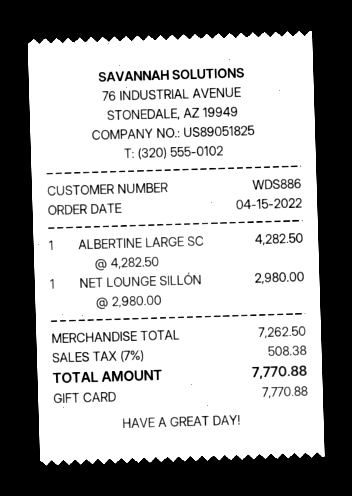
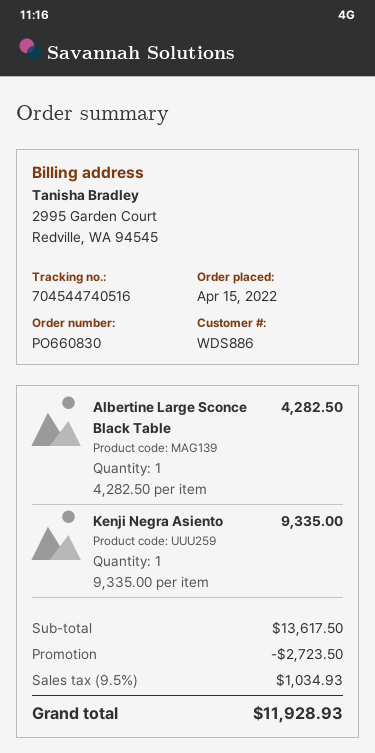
NET LOUNGE SILLÓN: 1 x 2980.00 = 2980.00 -> none
Kenji Negra Asiento: none -> 1 x 9335.00 = 9335.00
subtotal: 7262.50 -> 13617.50
discount: none -> 2723.50
tax: 7% = 508.38 -> 9.5% = 1034.93
total: 7770.88 -> 11928.93

